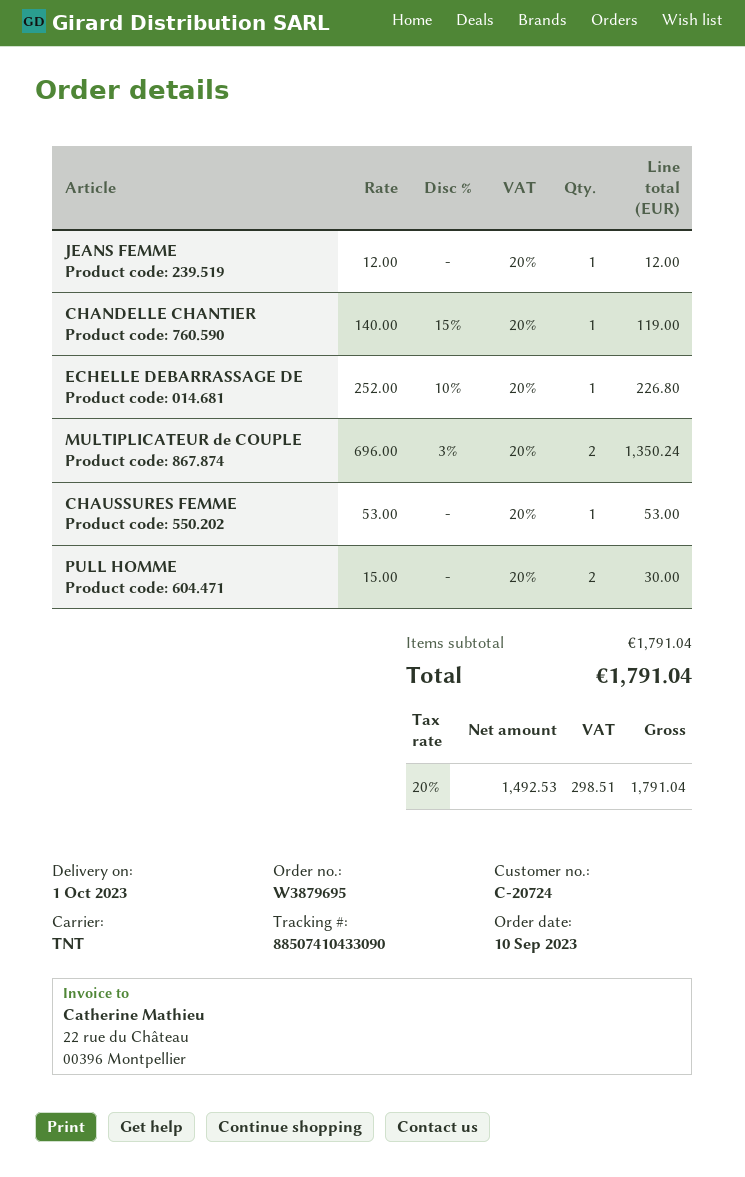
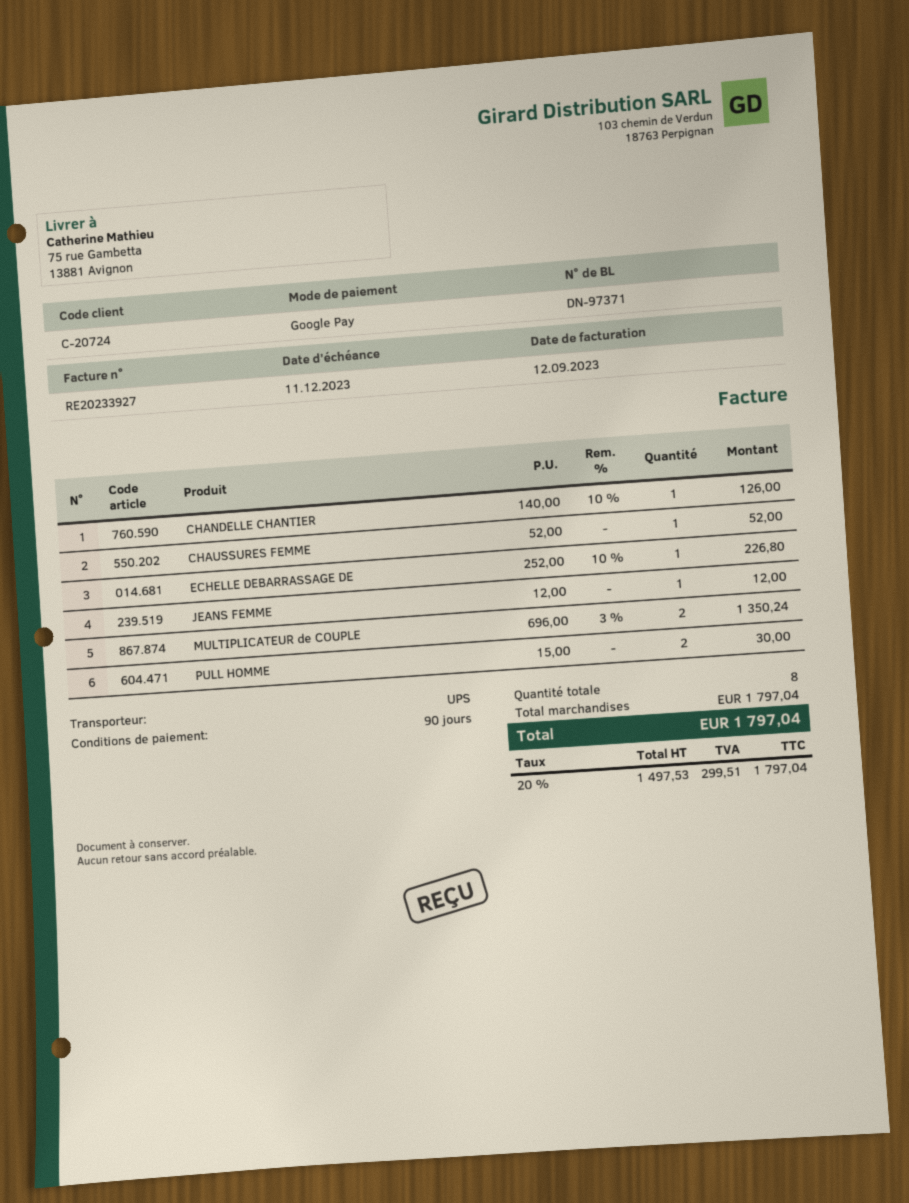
shipping method: TNT -> UPS
CHANDELLE CHANTIER: 1 x 140.00 - 15% = 119.00 -> 1 x 140.00 - 10% = 126.00
CHAUSSURES FEMME: 1 x 53.00 = 53.00 -> 1 x 52.00 = 52.00
subtotal: 1791.04 -> 1797.04
net: 1492.53 -> 1497.53
tax: 20% = 298.51 -> 20% = 299.51
total: 1791.04 -> 1797.04

